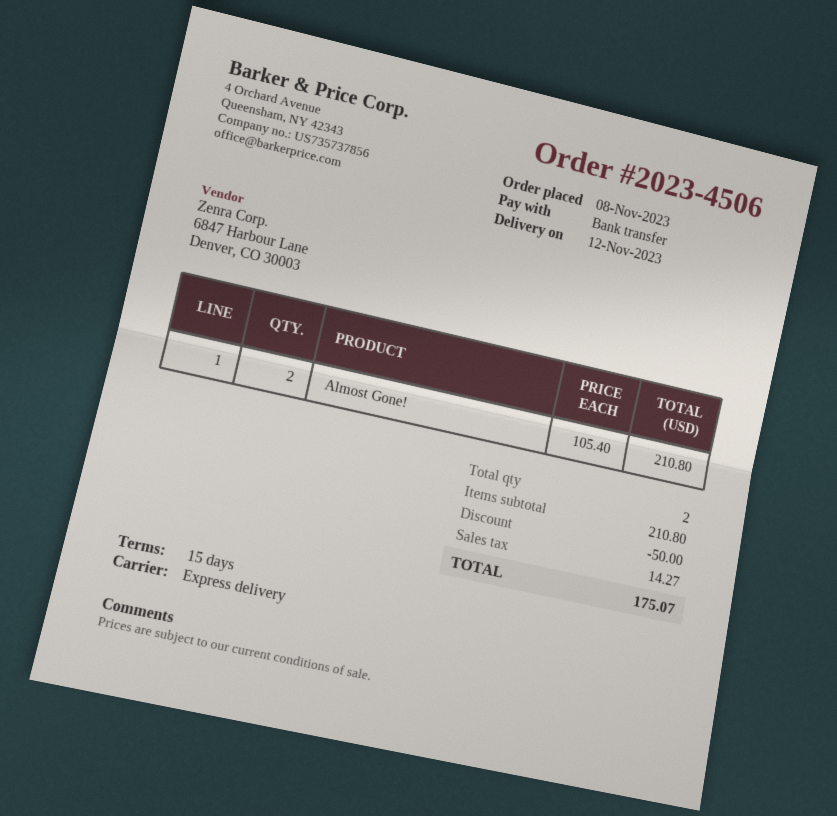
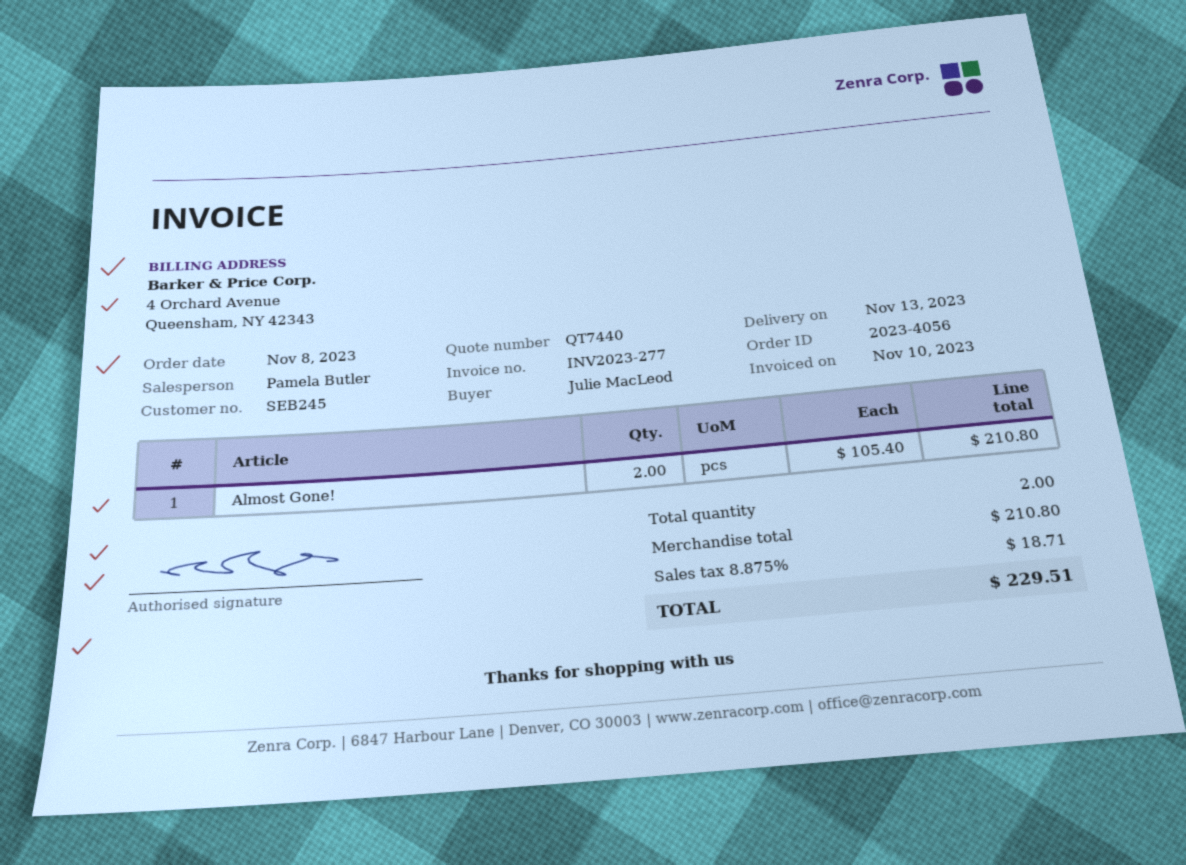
order number: 2023-4506 -> 2023-4056
delivery date: 2023-11-12 -> 2023-11-13
discount: 50.00 -> none
tax: 14.27 -> 18.71
total: 175.07 -> 229.51

